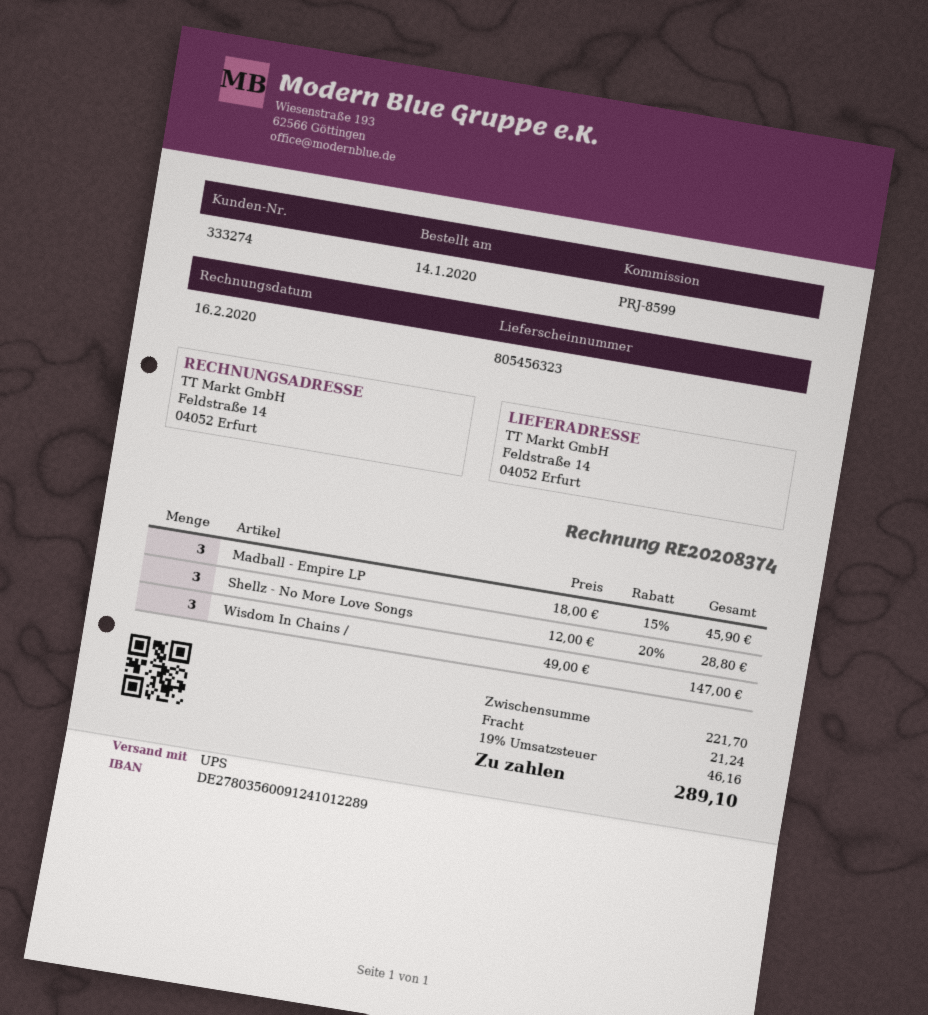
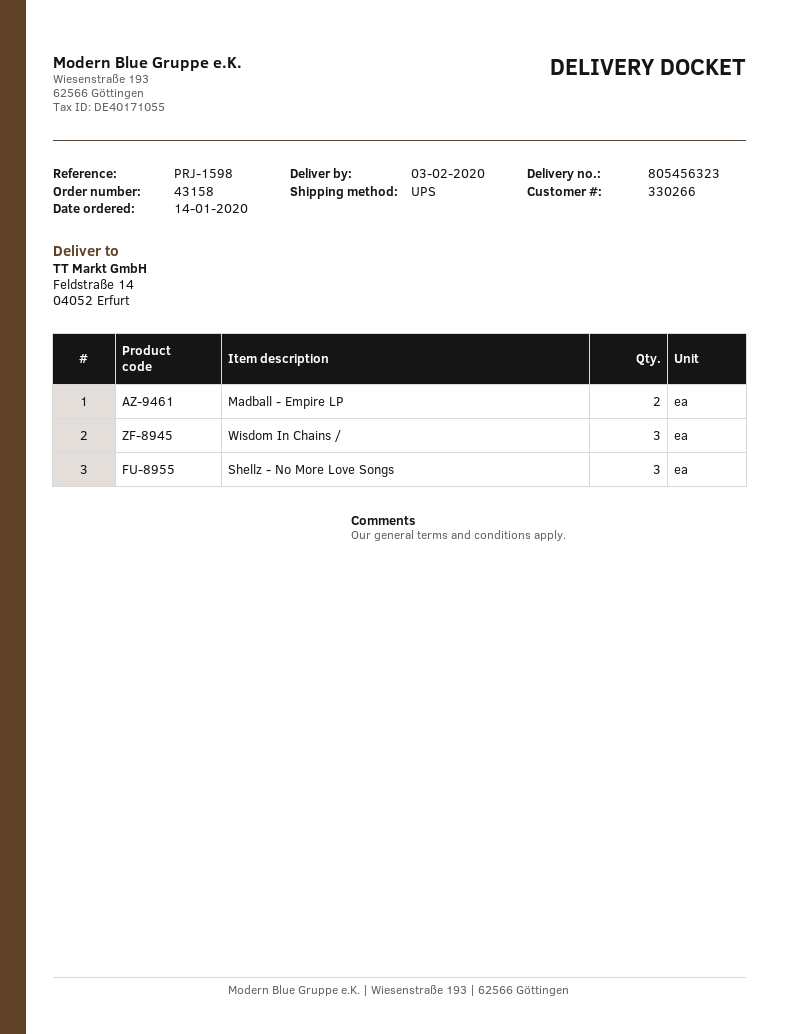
customer number: 333274 -> 330266
reference: PRJ-8599 -> PRJ-1598
Madball - Empire LP: 3 -> 2

